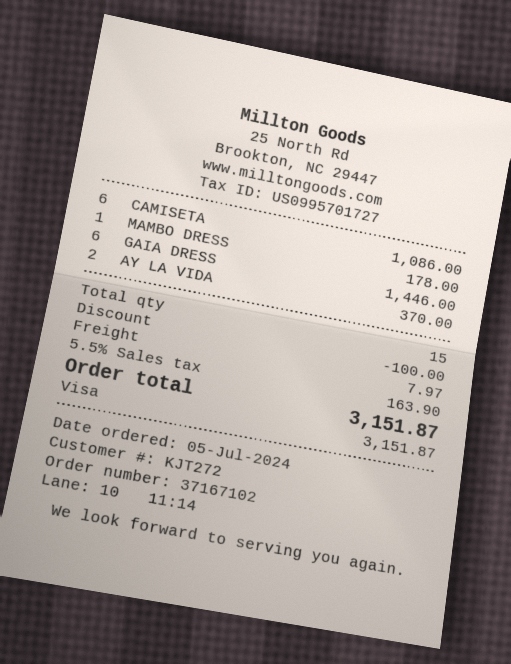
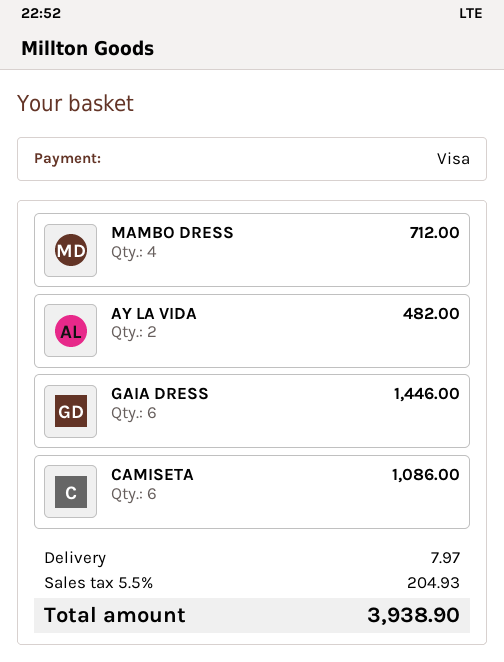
MAMBO DRESS: 1 for 178.00 -> 4 for 712.00
AY LA VIDA: 2 for 370.00 -> 2 for 482.00
discount: 100.00 -> none
tax: 5.5% = 163.90 -> 5.5% = 204.93
total: 3151.87 -> 3938.90

